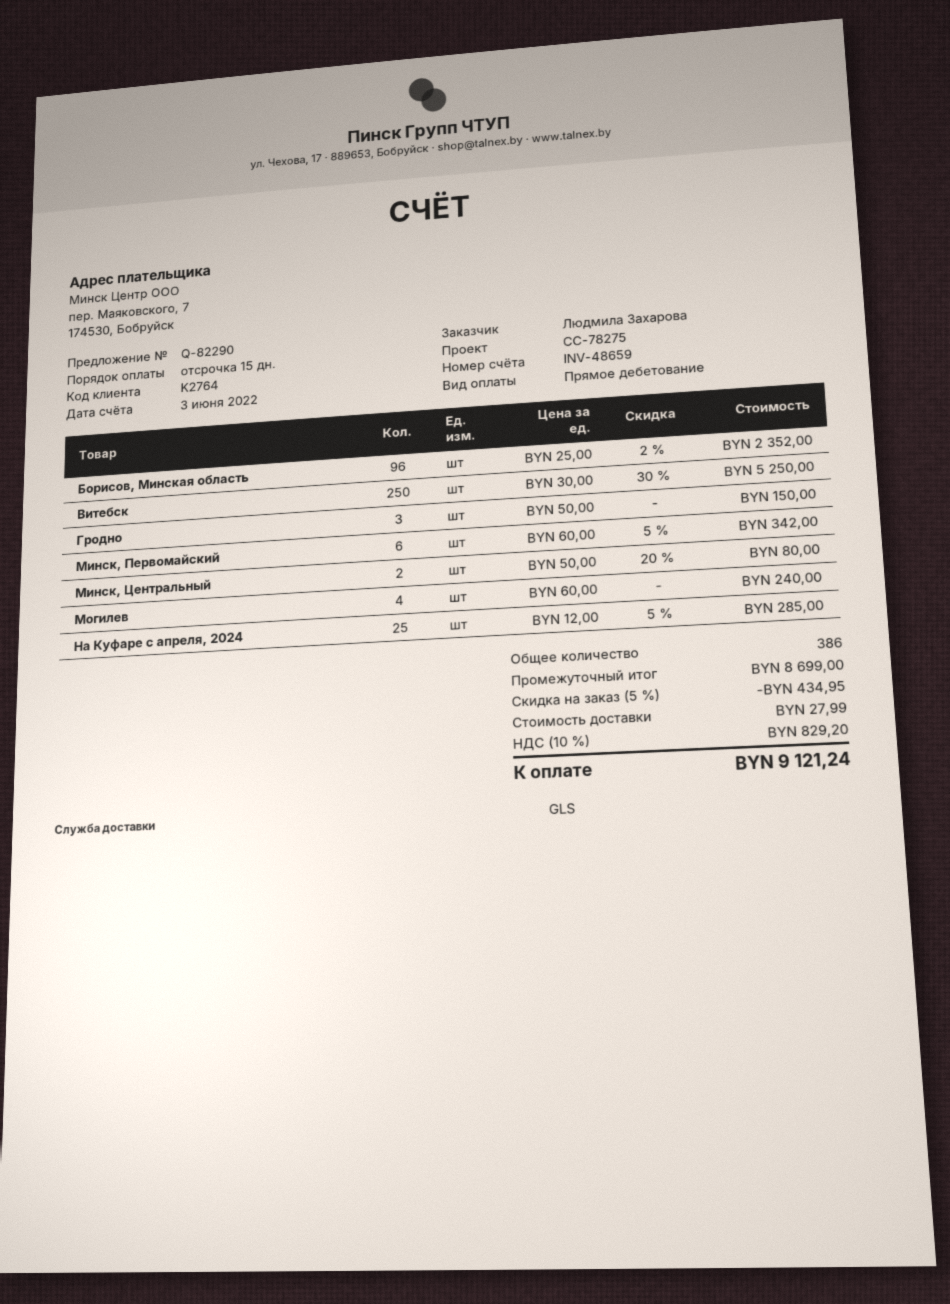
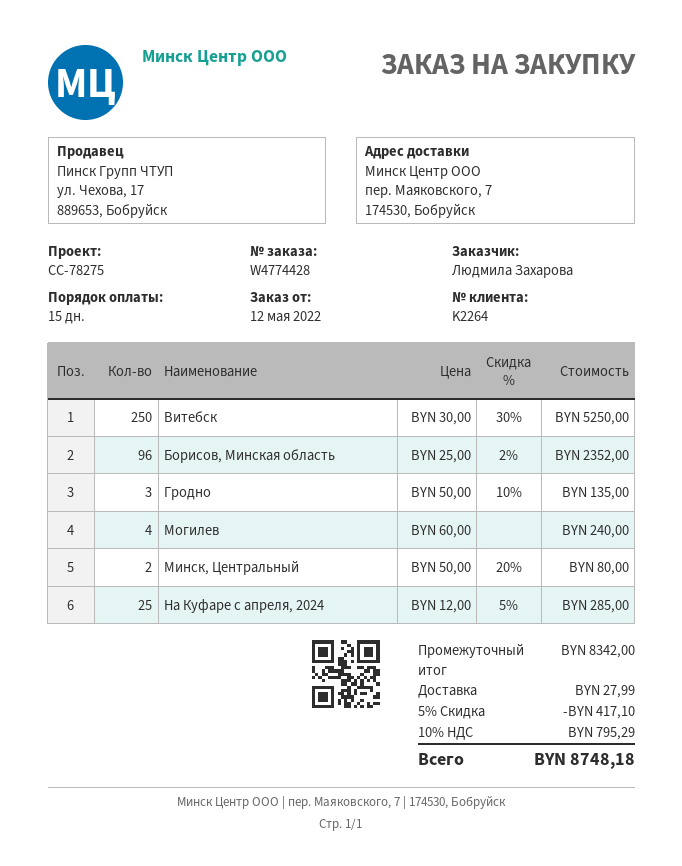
customer number: K2764 -> K2264
Гродно: 3 x 50.00 = 150.00 -> 3 x 50.00 - 10% = 135.00
Минск, Первомайский: 6 x 60.00 - 5% = 342.00 -> none
subtotal: 8699.00 -> 8342.00
discount: 5% = 434.95 -> 5% = 417.10
tax: 10% = 829.20 -> 10% = 795.29
total: 9121.24 -> 8748.18

